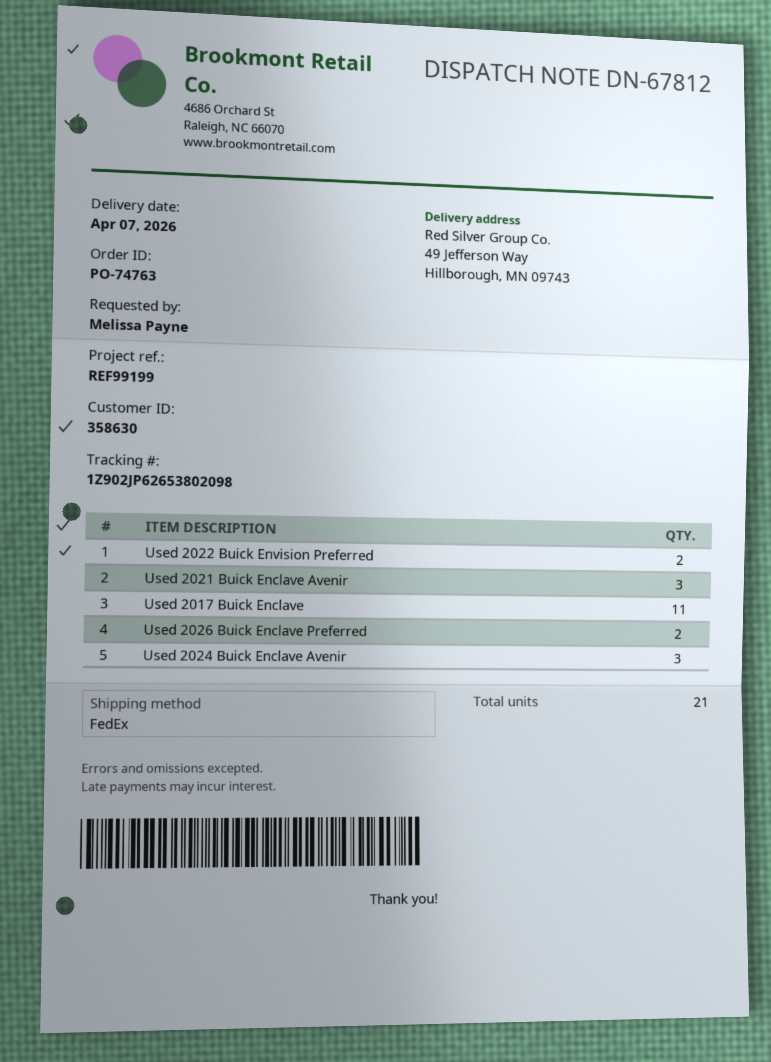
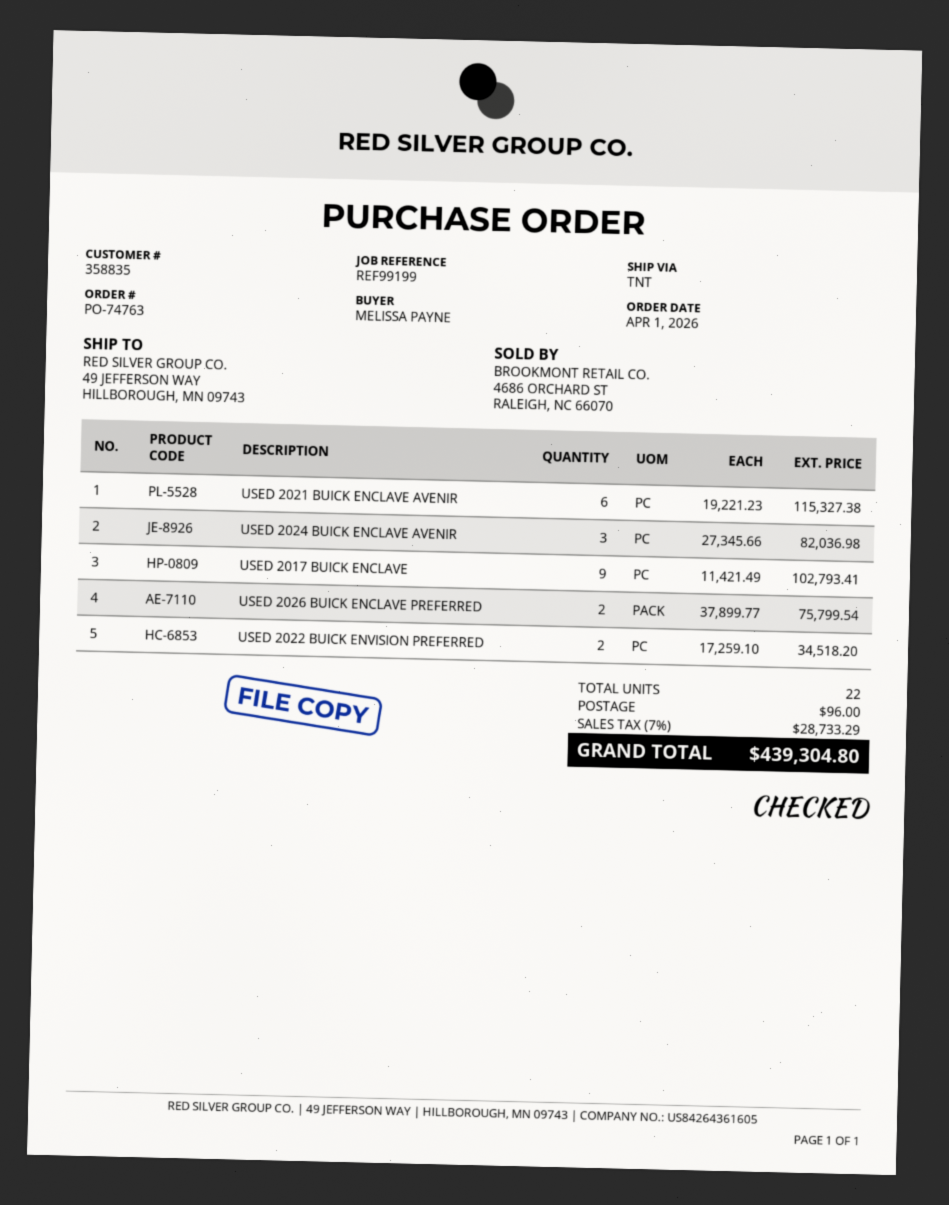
customer number: 358630 -> 358835
shipping method: FedEx -> TNT
Used 2021 Buick Enclave Avenir: 3 -> 6
Used 2017 Buick Enclave: 11 -> 9
total quantity: 21 -> 22

